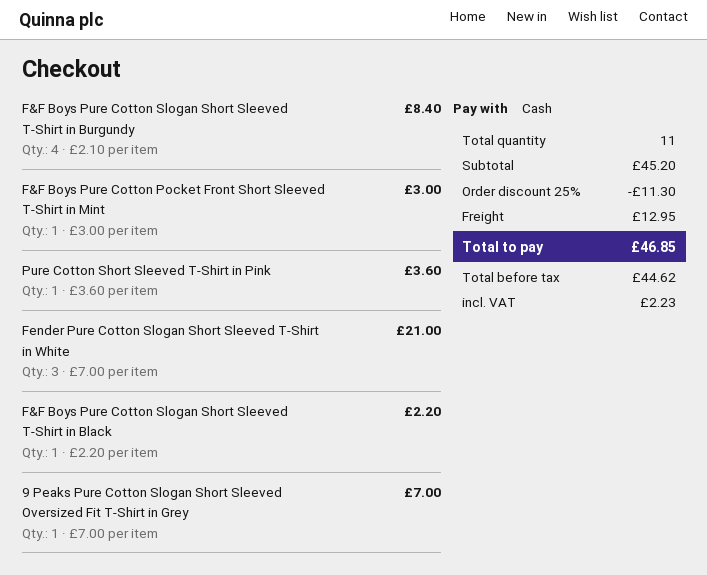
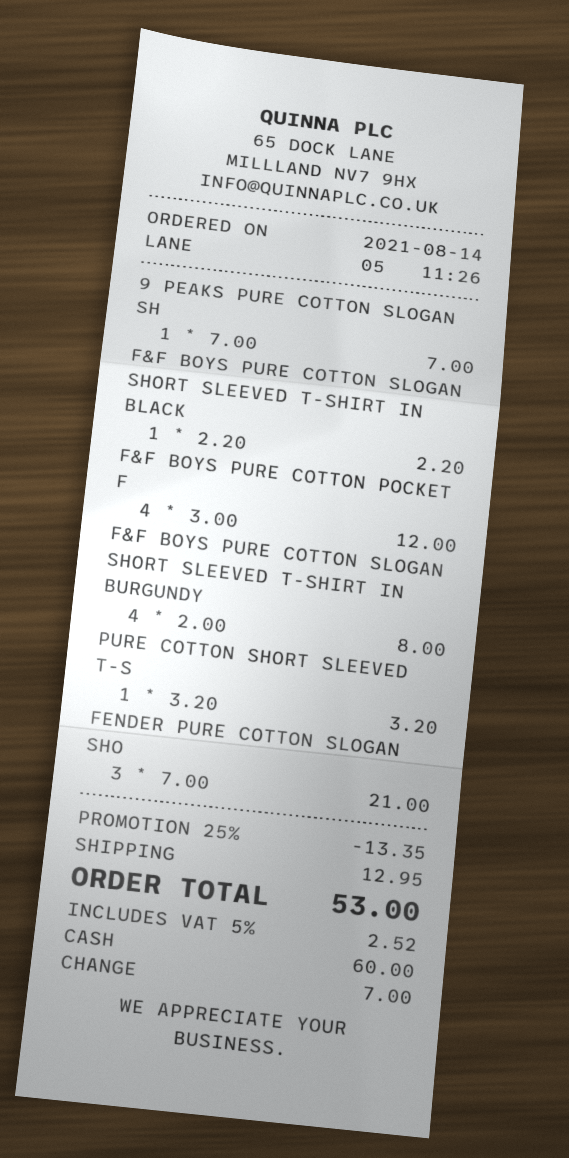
F&F Boys Pure Cotton Slogan Short Sleeved T-Shirt in Burgundy: 4 x 2.10 = 8.40 -> 4 x 2.00 = 8.00
F&F Boys Pure Cotton Pocket Front Short Sleeved T-Shirt in Mint: 1 x 3.00 = 3.00 -> 4 x 3.00 = 12.00
Pure Cotton Short Sleeved T-Shirt in Pink: 1 x 3.60 = 3.60 -> 1 x 3.20 = 3.20
discount: 25% = 11.30 -> 25% = 13.35
tax: 2.23 -> 2.52
total: 46.85 -> 53.00

